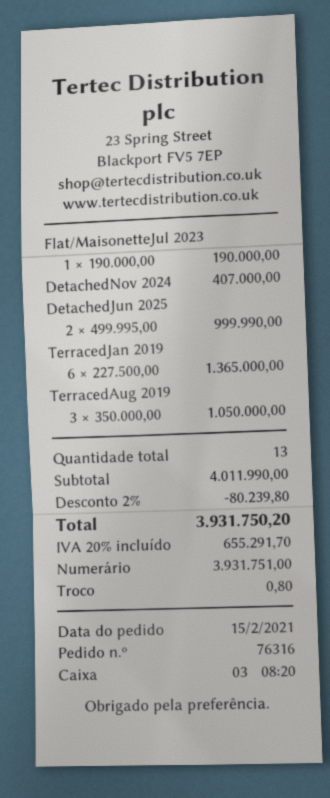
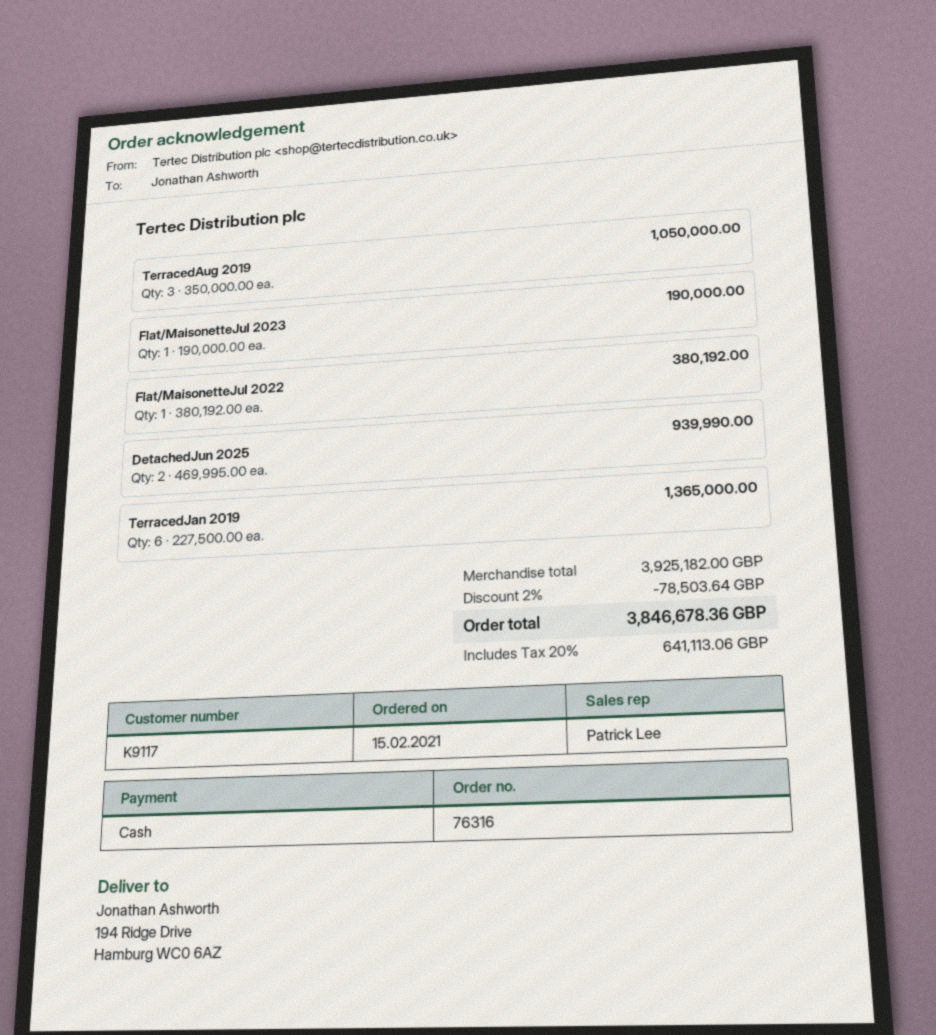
DetachedNov 2024: 1 x 407000.00 = 407000.00 -> none
DetachedJun 2025: 2 x 499995.00 = 999990.00 -> 2 x 469995.00 = 939990.00
Flat/MaisonetteJul 2022: none -> 1 x 380192.00 = 380192.00
subtotal: 4011990.00 -> 3925182.00
discount: 2% = 80239.80 -> 2% = 78503.64
tax: 20% = 655291.70 -> 20% = 641113.06
total: 3931750.20 -> 3846678.36

